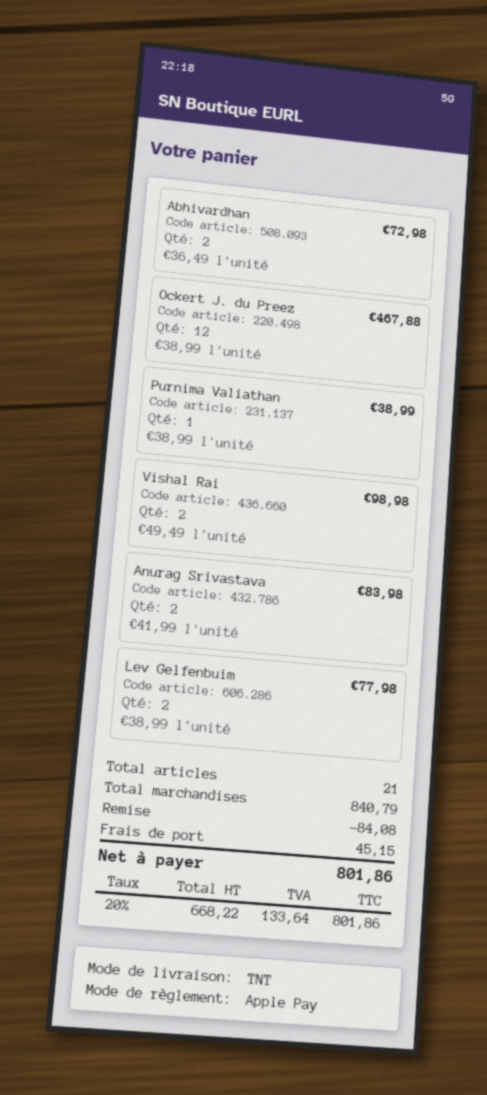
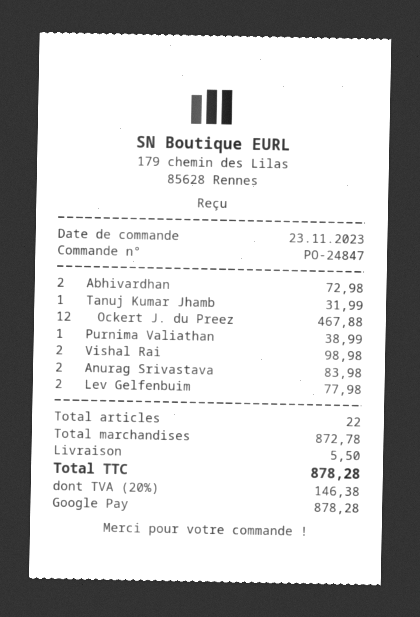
payment method: Apple Pay -> Google Pay
Tanuj Kumar Jhamb: none -> 1 for 31.99
total quantity: 21 -> 22
subtotal: 840.79 -> 872.78
discount: 84.08 -> none
shipping: 45.15 -> 5.50
tax: 20% = 133.64 -> 20% = 146.38
total: 801.86 -> 878.28

